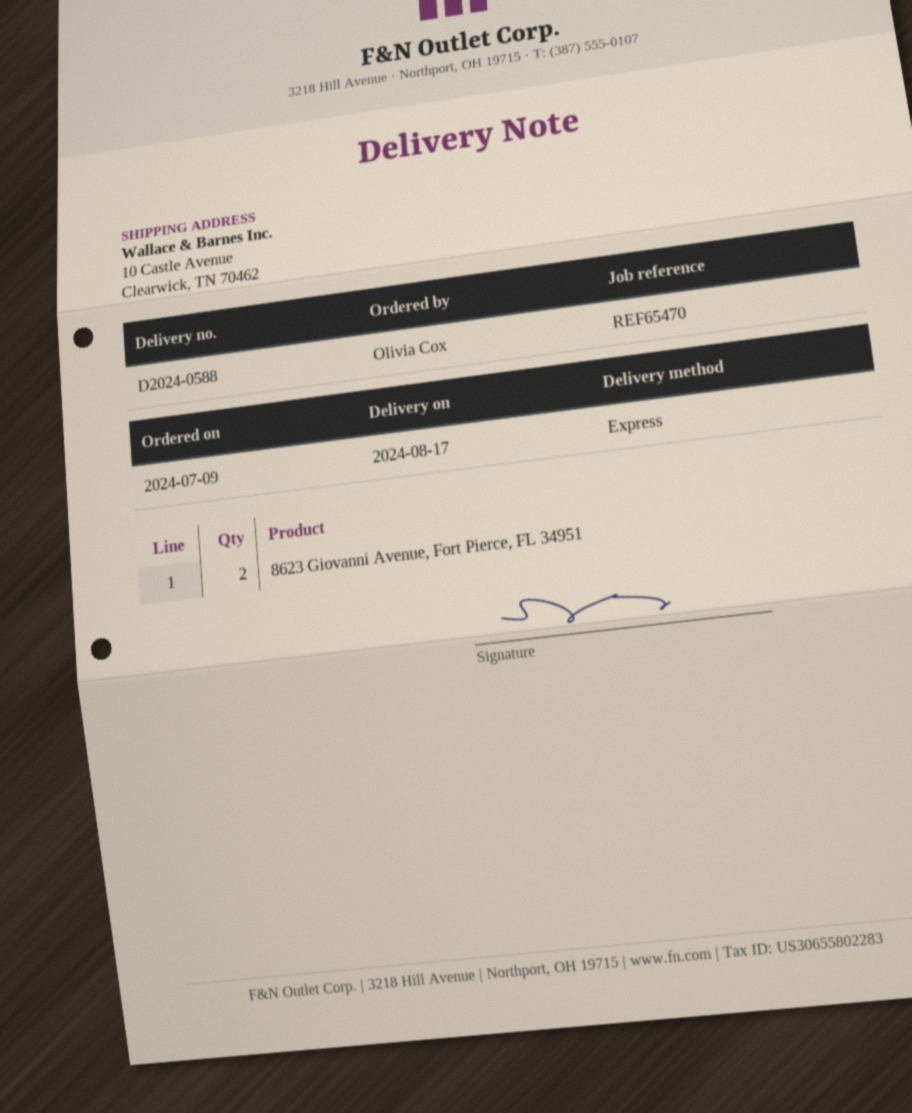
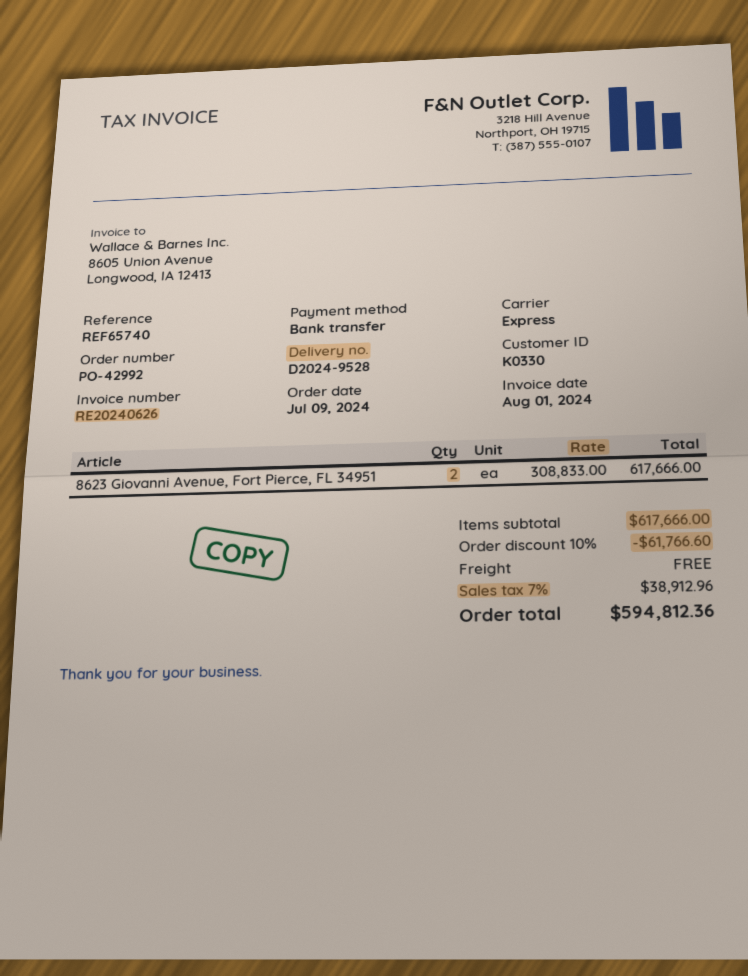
delivery note number: D2024-0588 -> D2024-9528
reference: REF65470 -> REF65740

